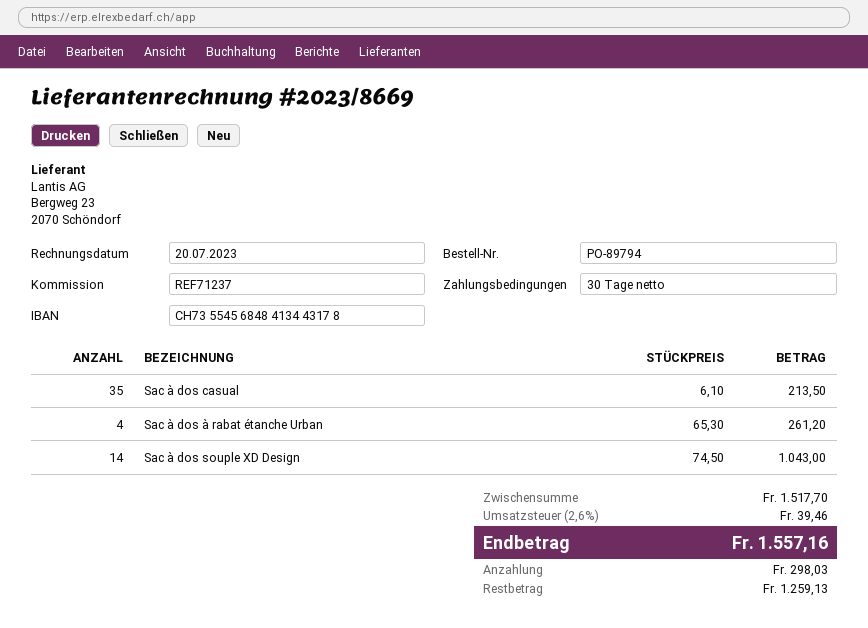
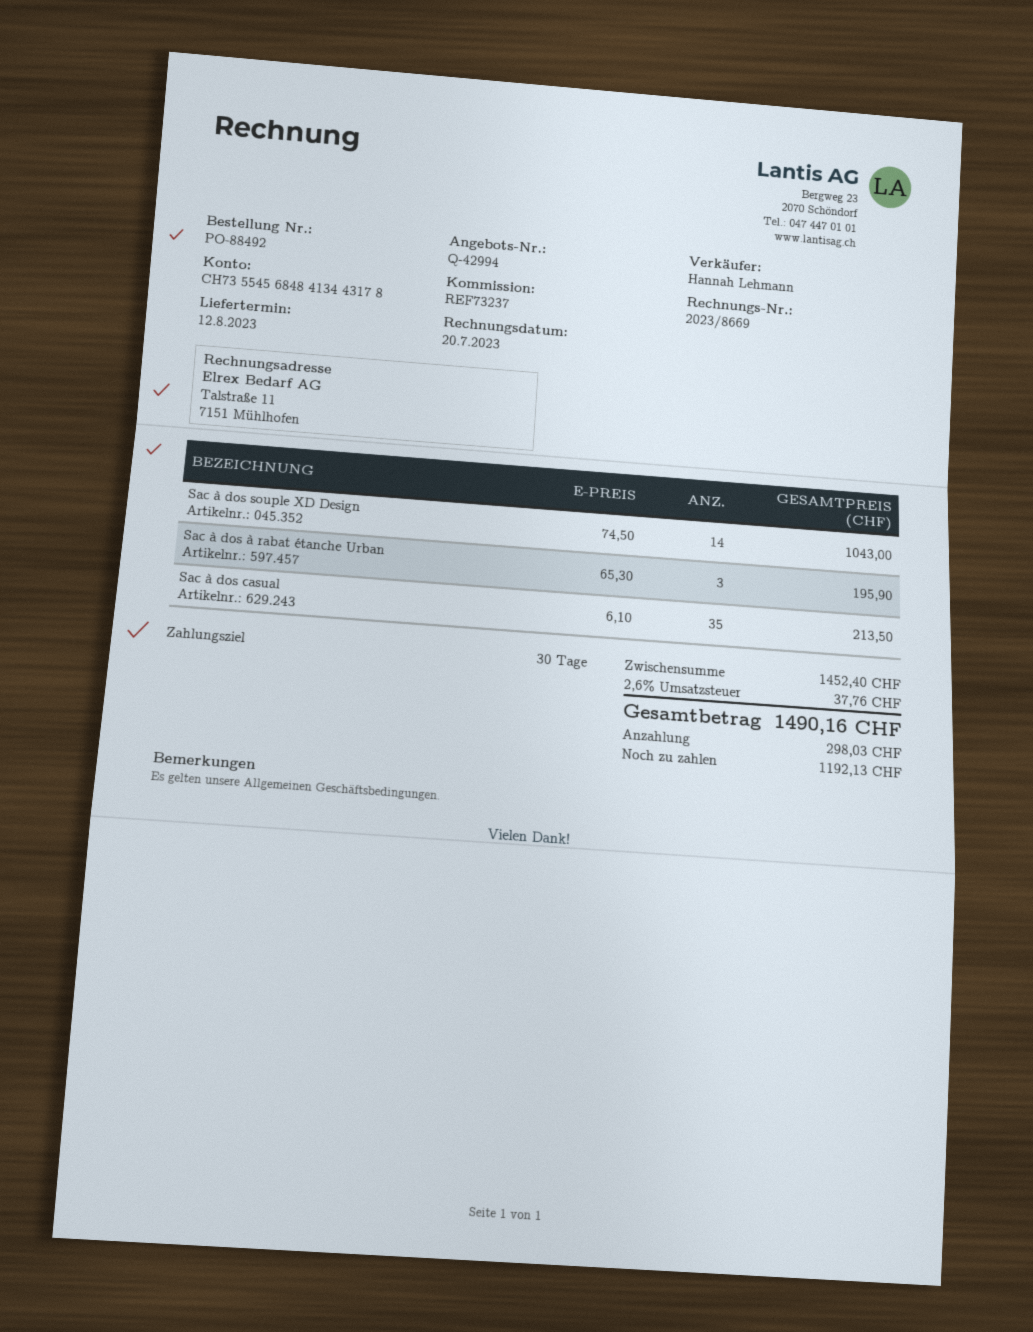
order number: PO-89794 -> PO-88492
reference: REF71237 -> REF73237
Sac à dos à rabat étanche Urban: 4 x 65.30 = 261.20 -> 3 x 65.30 = 195.90
subtotal: 1517.70 -> 1452.40
tax: 2.6% = 39.46 -> 2.6% = 37.76
total: 1557.16 -> 1490.16
balance: 1259.13 -> 1192.13

